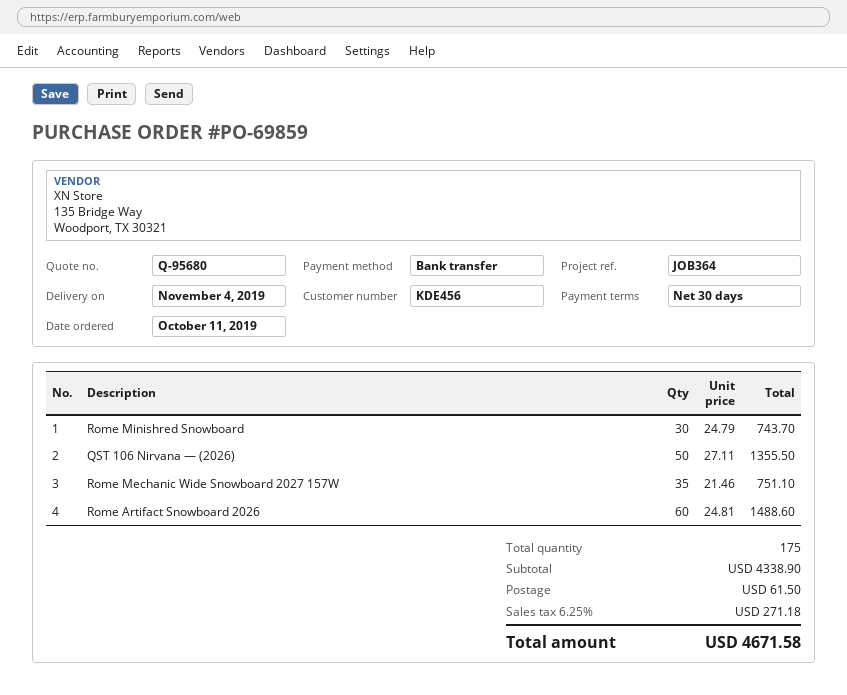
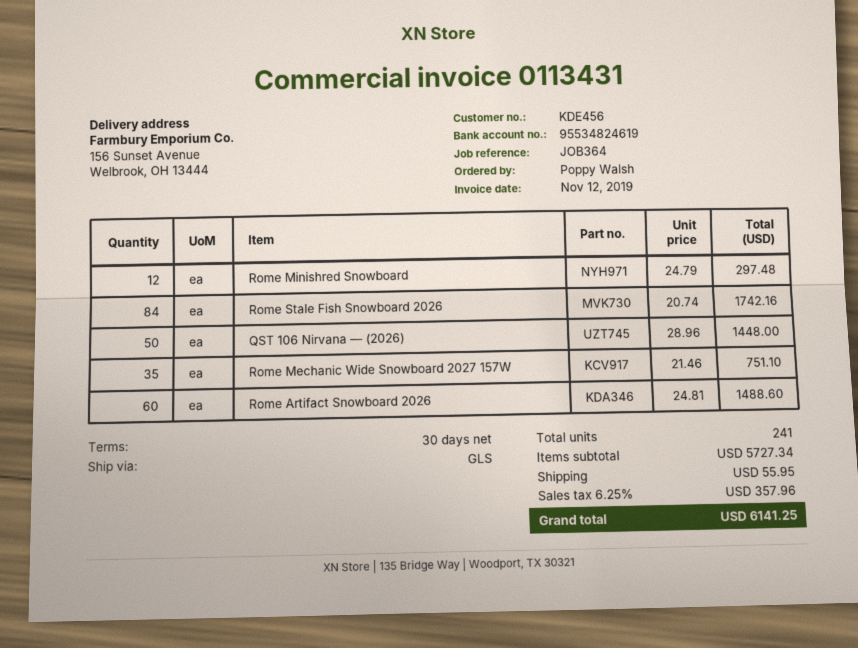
Rome Minishred Snowboard: 30 x 24.79 = 743.70 -> 12 x 24.79 = 297.48
QST 106 Nirvana — (2026): 50 x 27.11 = 1355.50 -> 50 x 28.96 = 1448.00
Rome Stale Fish Snowboard 2026: none -> 84 x 20.74 = 1742.16
total quantity: 175 -> 241
subtotal: 4338.90 -> 5727.34
shipping: 61.50 -> 55.95
tax: 6.25% = 271.18 -> 6.25% = 357.96
total: 4671.58 -> 6141.25

